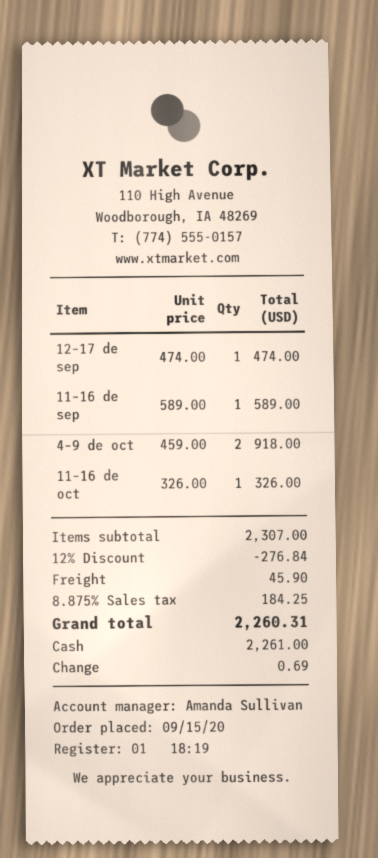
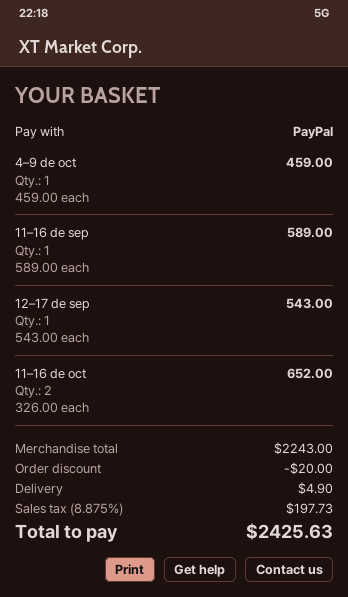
payment method: cash -> PayPal
12–17 de sep: 1 x 474.00 = 474.00 -> 1 x 543.00 = 543.00
4–9 de oct: 2 x 459.00 = 918.00 -> 1 x 459.00 = 459.00
11–16 de oct: 1 x 326.00 = 326.00 -> 2 x 326.00 = 652.00
subtotal: 2307.00 -> 2243.00
discount: 276.84 -> 20.00
shipping: 45.90 -> 4.90
tax: 8.875% = 184.25 -> 8.875% = 197.73
total: 2260.31 -> 2425.63

